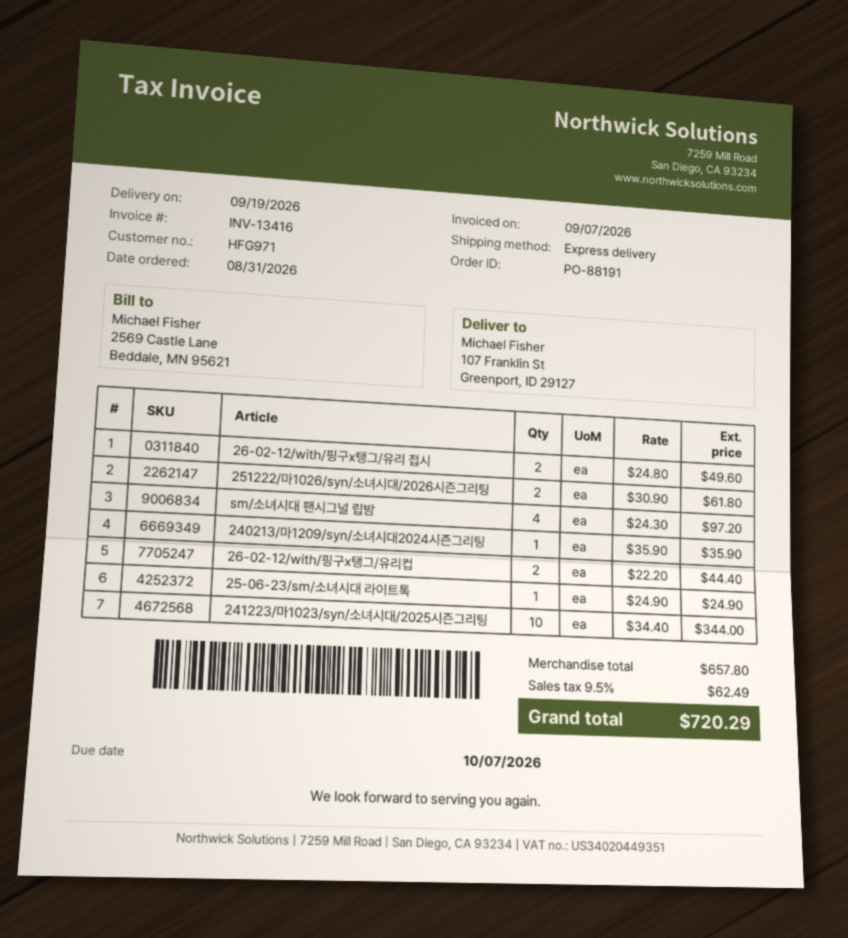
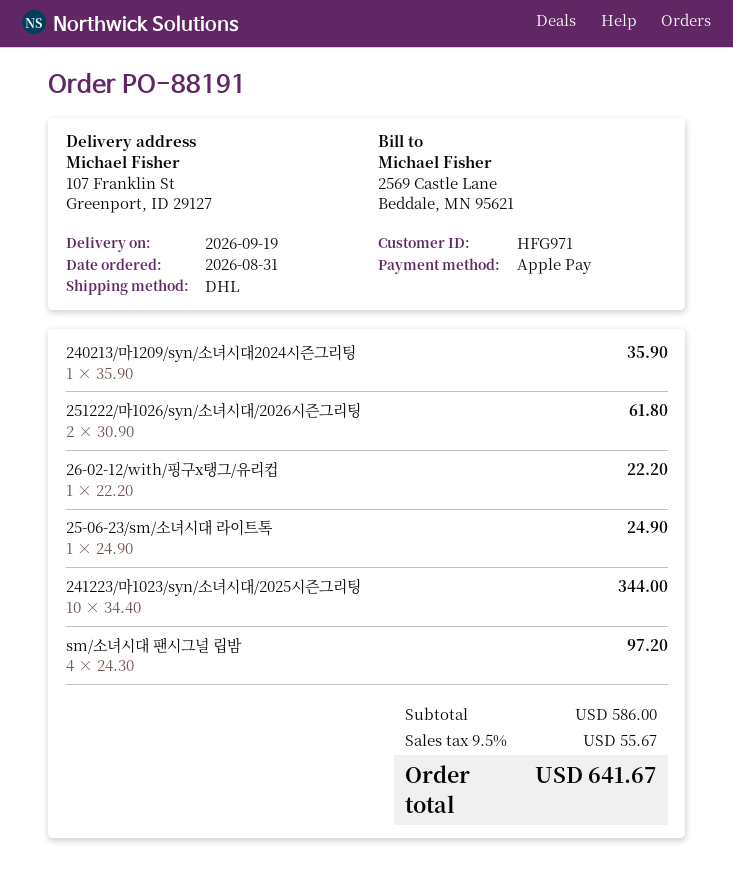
shipping method: express -> DHL
26-02-12/with/핑구x탱그/유리 접시: 2 x 24.80 = 49.60 -> none
26-02-12/with/핑구x탱그/유리컵: 2 x 22.20 = 44.40 -> 1 x 22.20 = 22.20
subtotal: 657.80 -> 586.00
tax: 9.5% = 62.49 -> 9.5% = 55.67
total: 720.29 -> 641.67

